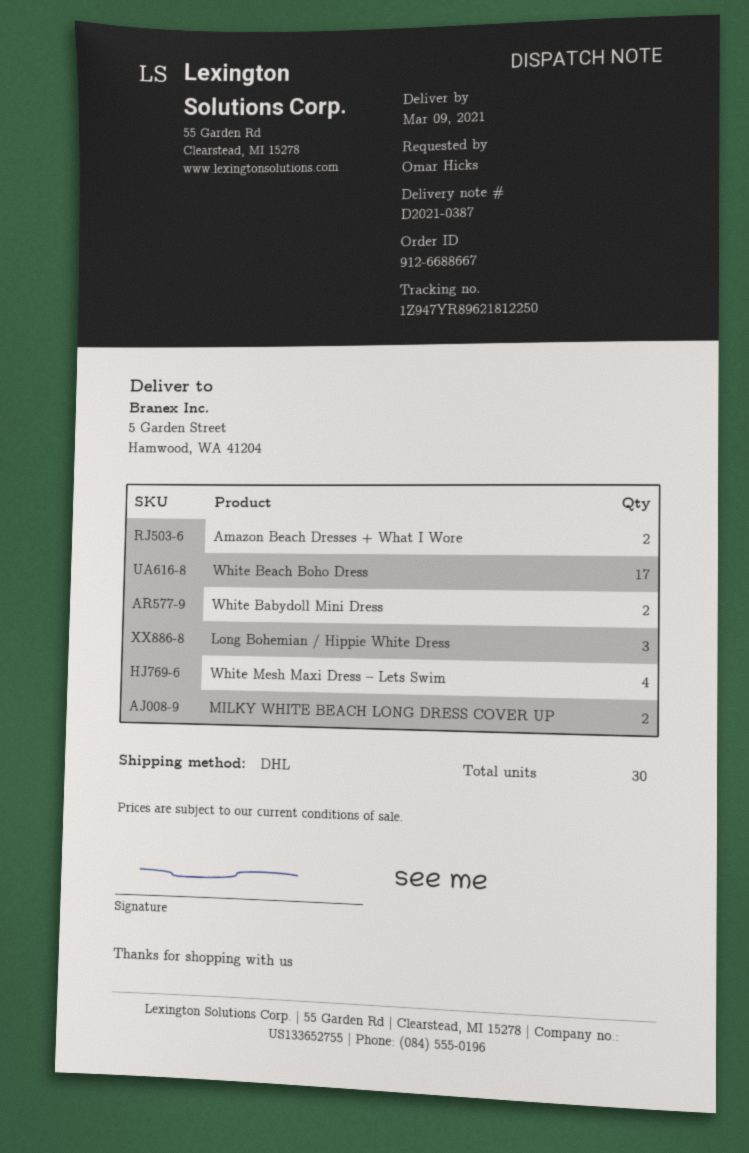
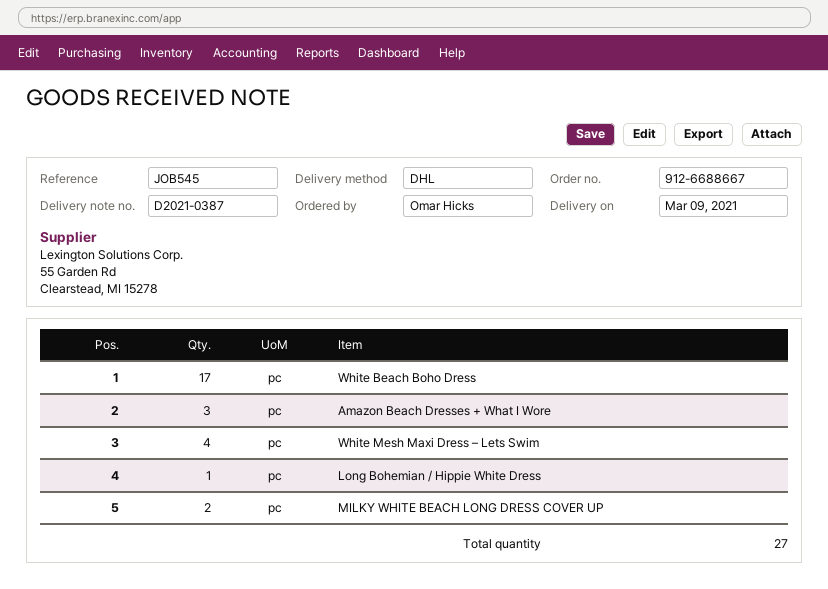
Amazon Beach Dresses + What I Wore: 2 -> 3
White Babydoll Mini Dress: 2 -> none
Long Bohemian / Hippie White Dress: 3 -> 1
total quantity: 30 -> 27

